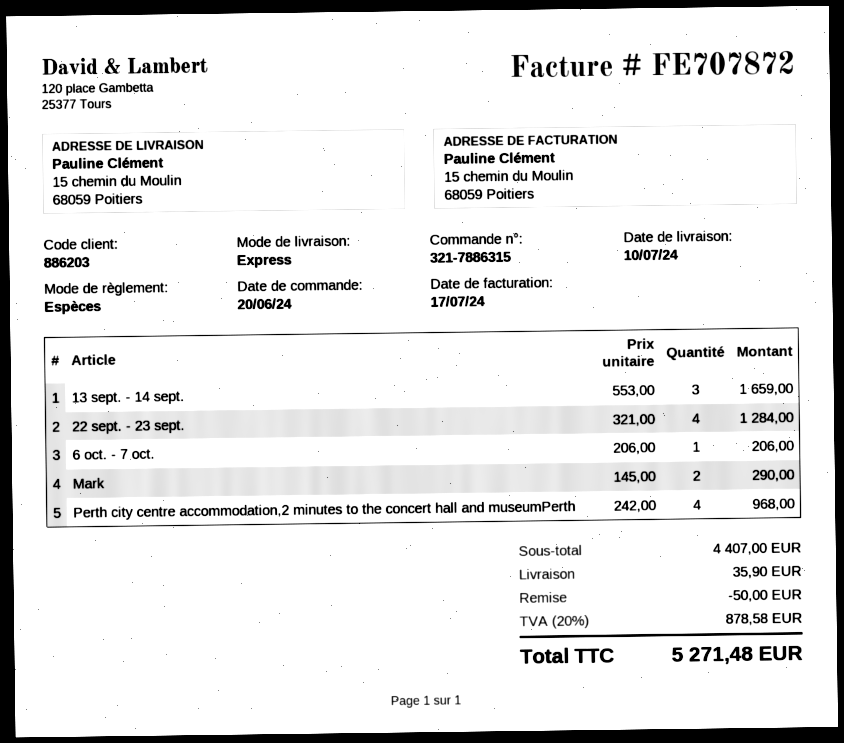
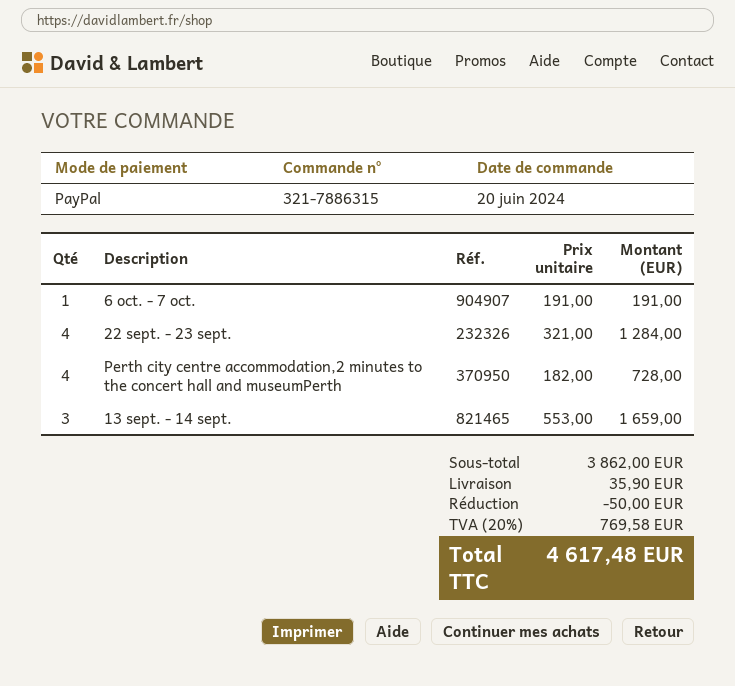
payment method: cash -> PayPal
6 oct. - 7 oct.: 1 x 206.00 = 206.00 -> 1 x 191.00 = 191.00
Mark: 2 x 145.00 = 290.00 -> none
Perth city centre accommodation,2 minutes to the concert hall and museumPerth: 4 x 242.00 = 968.00 -> 4 x 182.00 = 728.00
subtotal: 4407.00 -> 3862.00
tax: 20% = 878.58 -> 20% = 769.58
total: 5271.48 -> 4617.48

